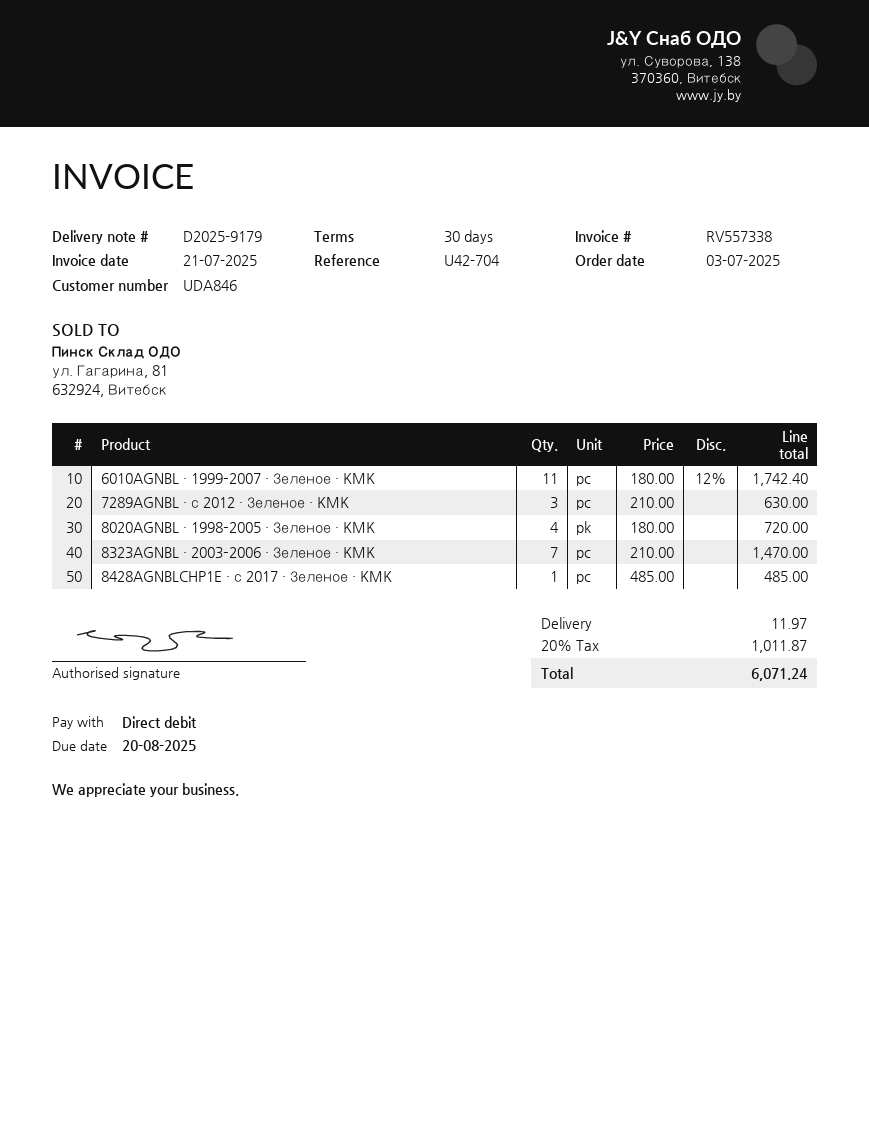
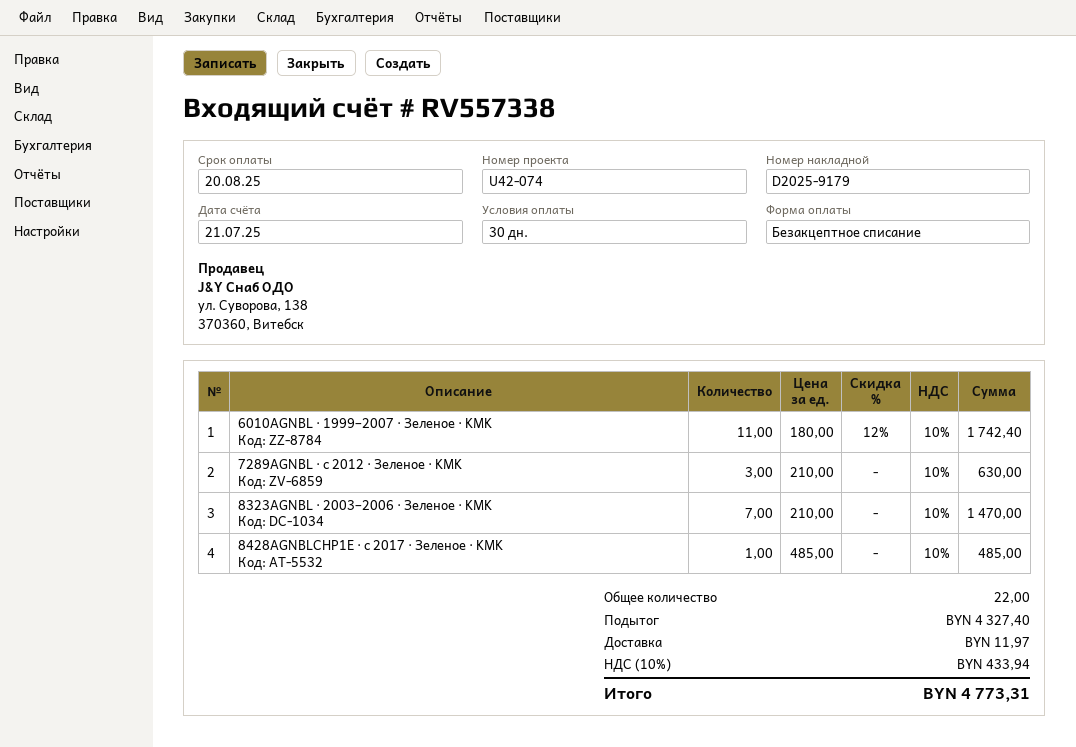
reference: U42-704 -> U42-074
8020AGNBL · 1998–2005 · Зеленое · KMK: 4 x 180.00 = 720.00 -> none
tax: 20% = 1011.87 -> 10% = 433.94
total: 6071.24 -> 4773.31

